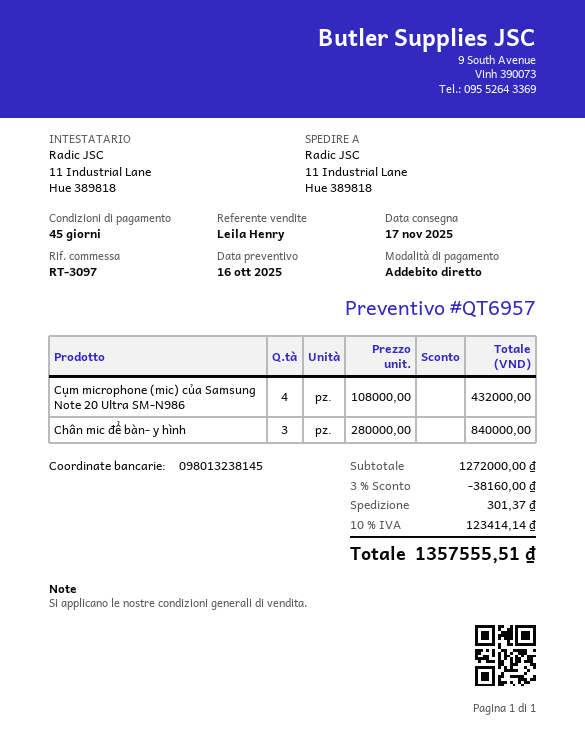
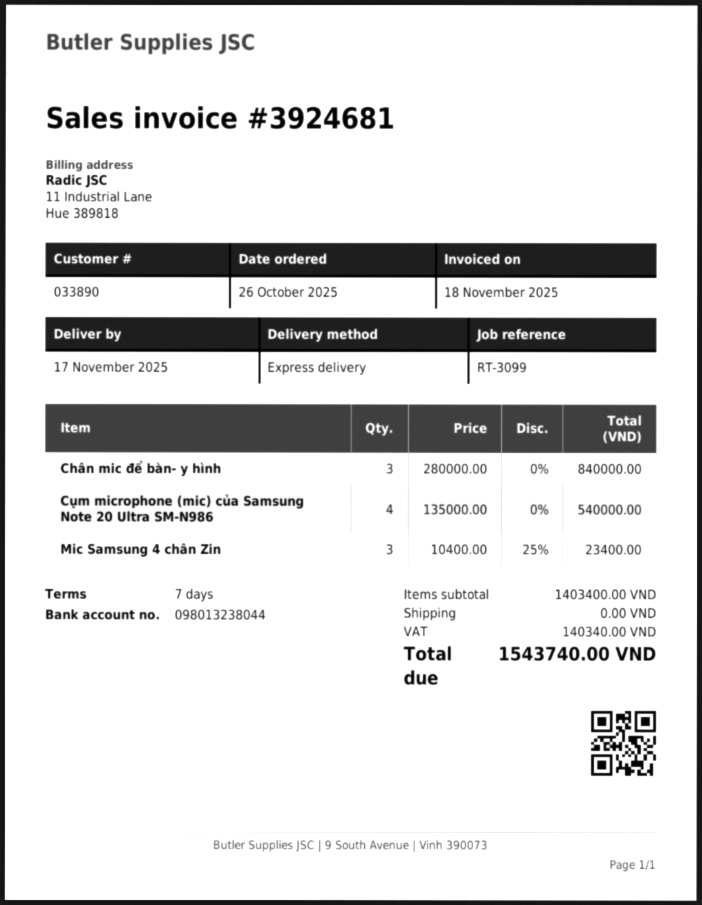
payment terms: 45 days -> 7 days
reference: RT-3097 -> RT-3099
bank account: 098013238145 -> 098013238044
Cụm microphone (mic) của Samsung Note 20 Ultra SM-N986: 4 x 108000.00 = 432000.00 -> 4 x 135000.00 = 540000.00
Mic Samsung 4 chân Zin: none -> 3 x 10400.00 - 25% = 23400.00
subtotal: 1272000.00 -> 1403400.00
discount: 3% = 38160.00 -> none
shipping: 301.37 -> 0.00
tax: 123414.14 -> 140340.00
total: 1357555.51 -> 1543740.00

